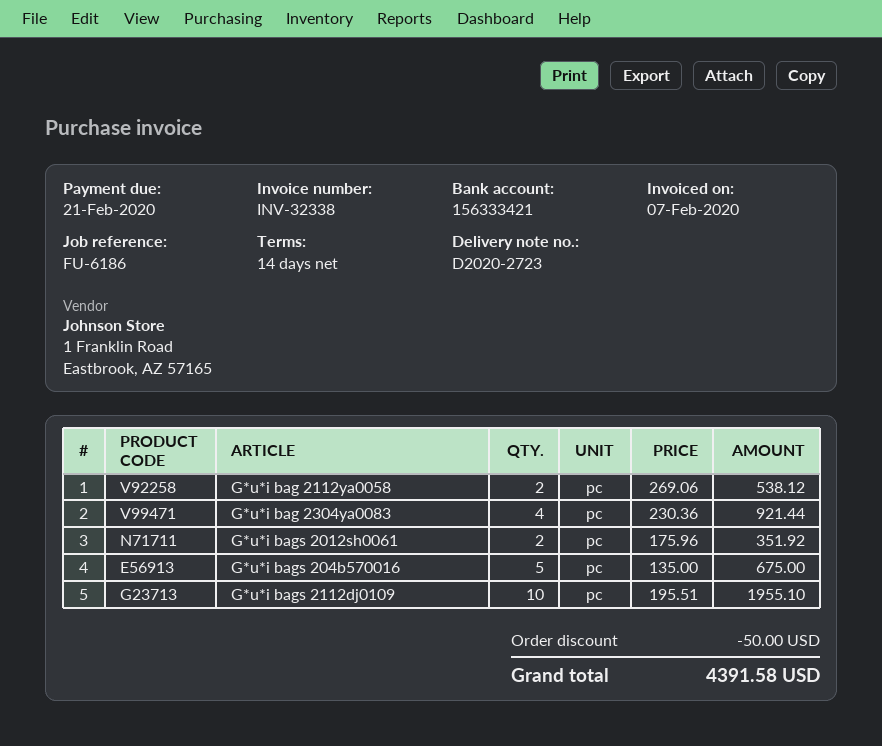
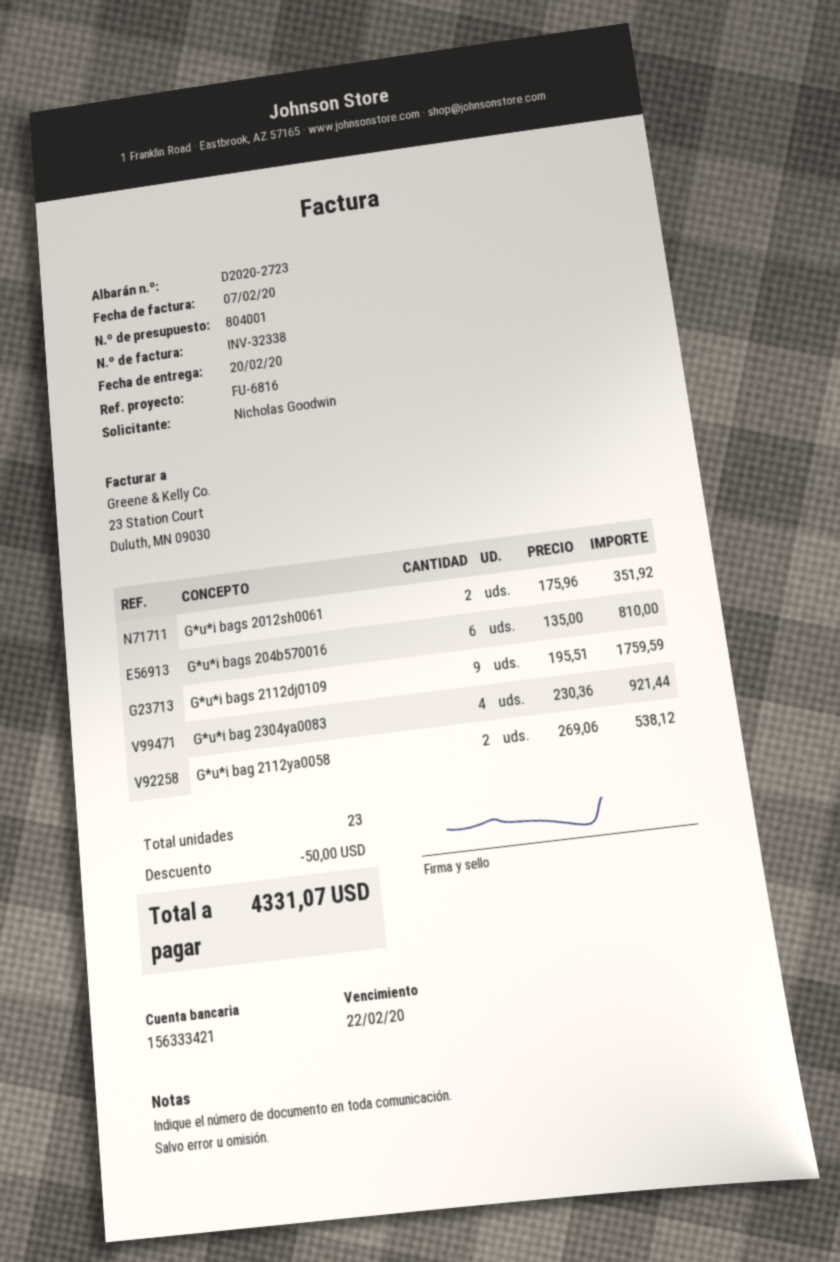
due date: 2020-02-21 -> 2020-02-22
reference: FU-6186 -> FU-6816
G*u*i bags 204b570016: 5 x 135.00 = 675.00 -> 6 x 135.00 = 810.00
G*u*i bags 2112dj0109: 10 x 195.51 = 1955.10 -> 9 x 195.51 = 1759.59
total: 4391.58 -> 4331.07

